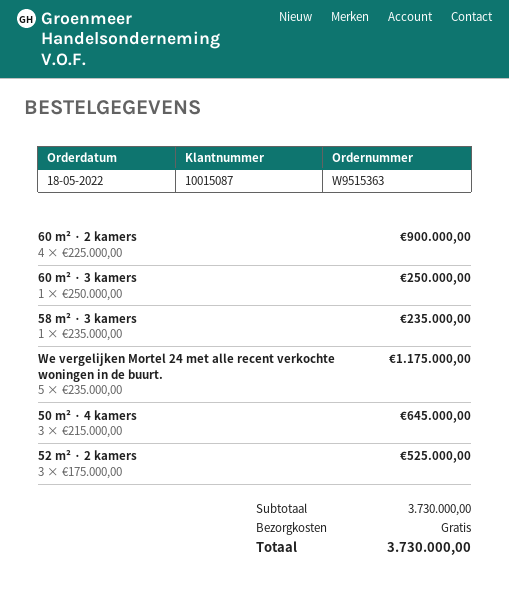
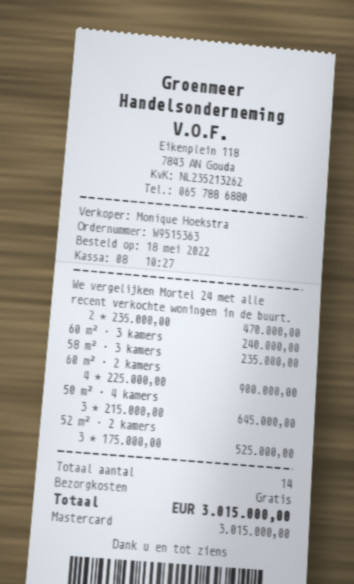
60 m² · 3 kamers: 1 x 250000.00 = 250000.00 -> 1 x 240000.00 = 240000.00
We vergelijken Mortel 24 met alle recent verkochte woningen in de buurt.: 5 x 235000.00 = 1175000.00 -> 2 x 235000.00 = 470000.00
total: 3730000.00 -> 3015000.00

